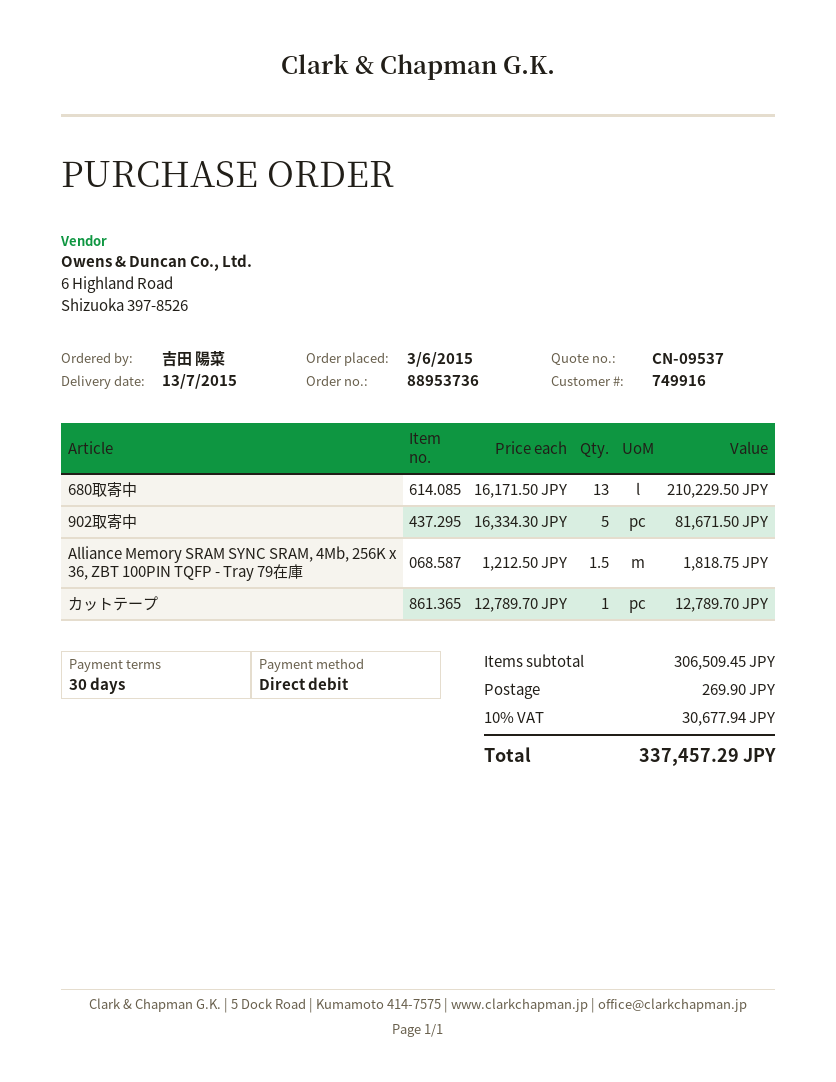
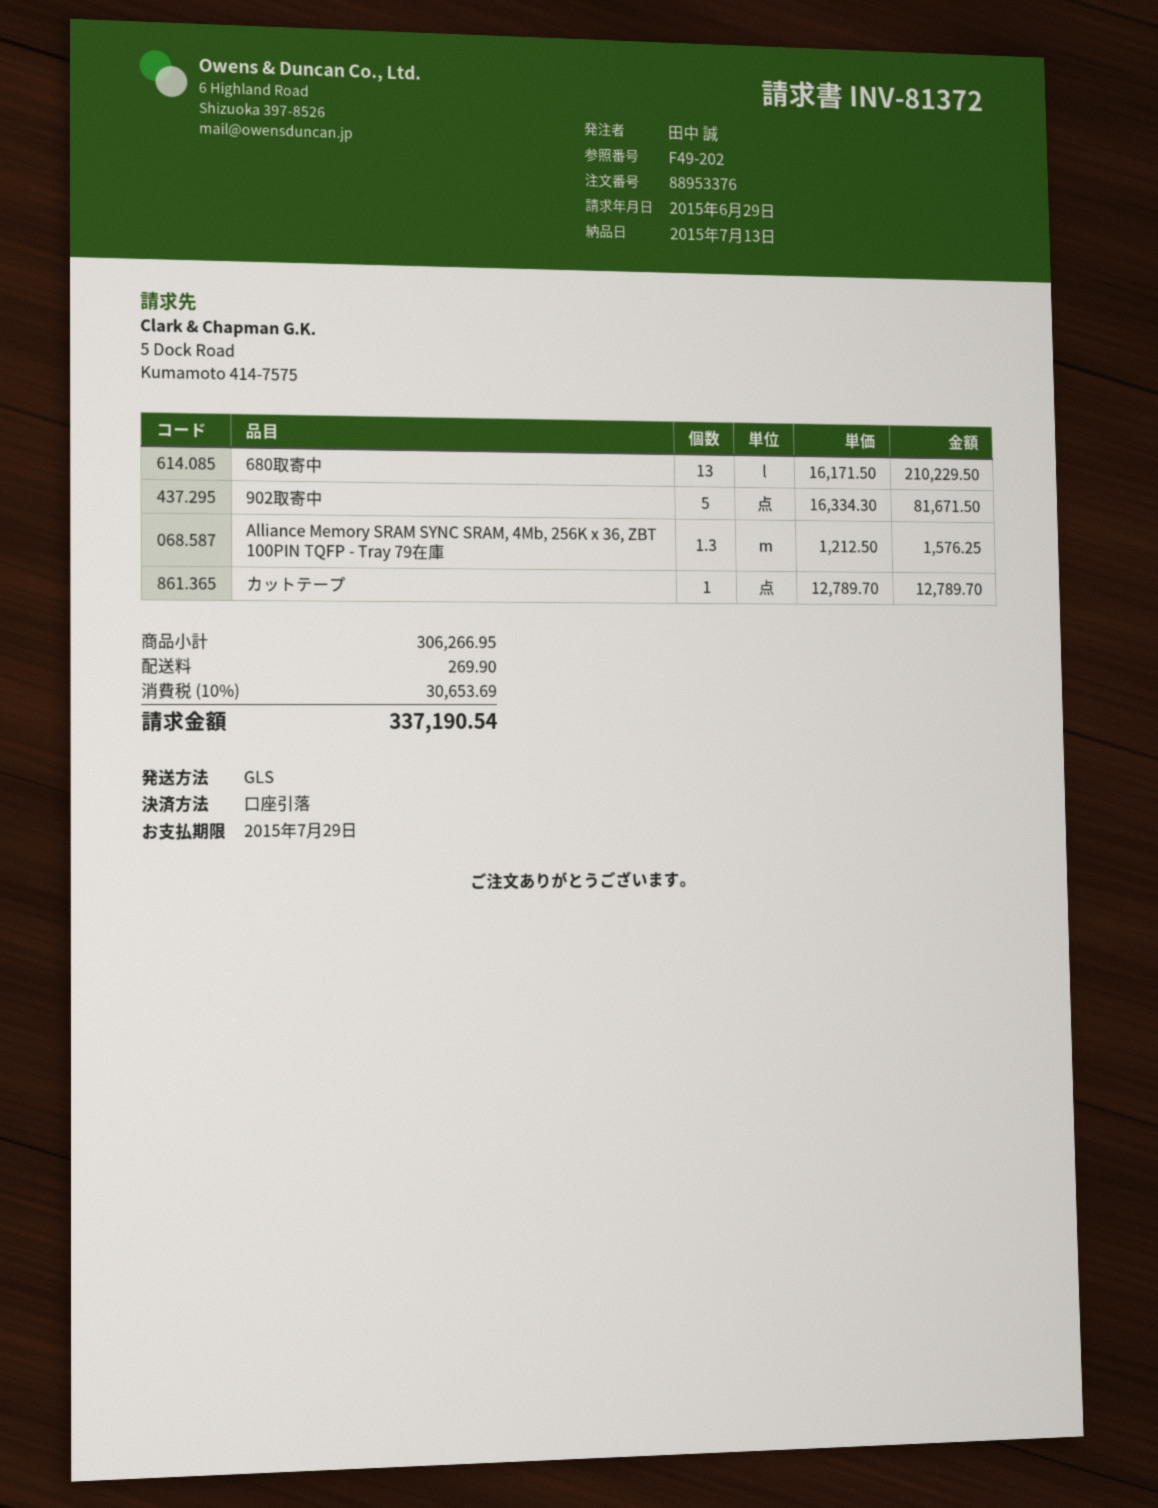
order number: 88953736 -> 88953376
ordered by: 吉田 陽菜 -> 田中 誠
Alliance Memory SRAM SYNC SRAM, 4Mb, 256K x 36, ZBT 100PIN TQFP - Tray 79在庫: 1.5 x 1212.50 = 1818.75 -> 1.3 x 1212.50 = 1576.25
subtotal: 306509.45 -> 306266.95
tax: 10% = 30677.94 -> 10% = 30653.69
total: 337457.29 -> 337190.54

